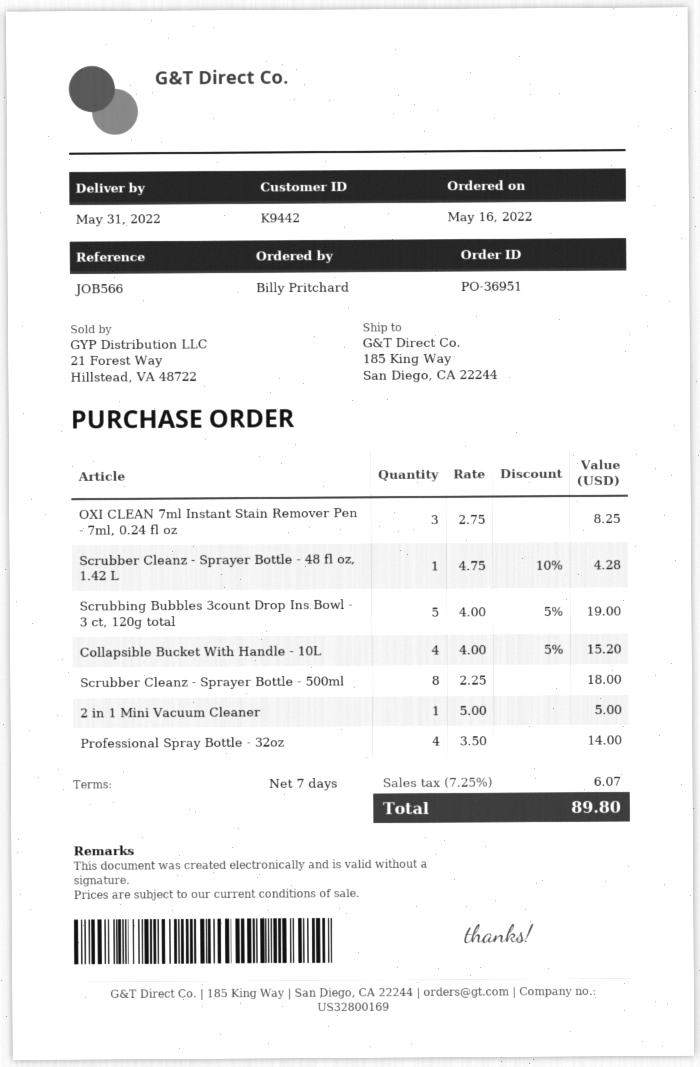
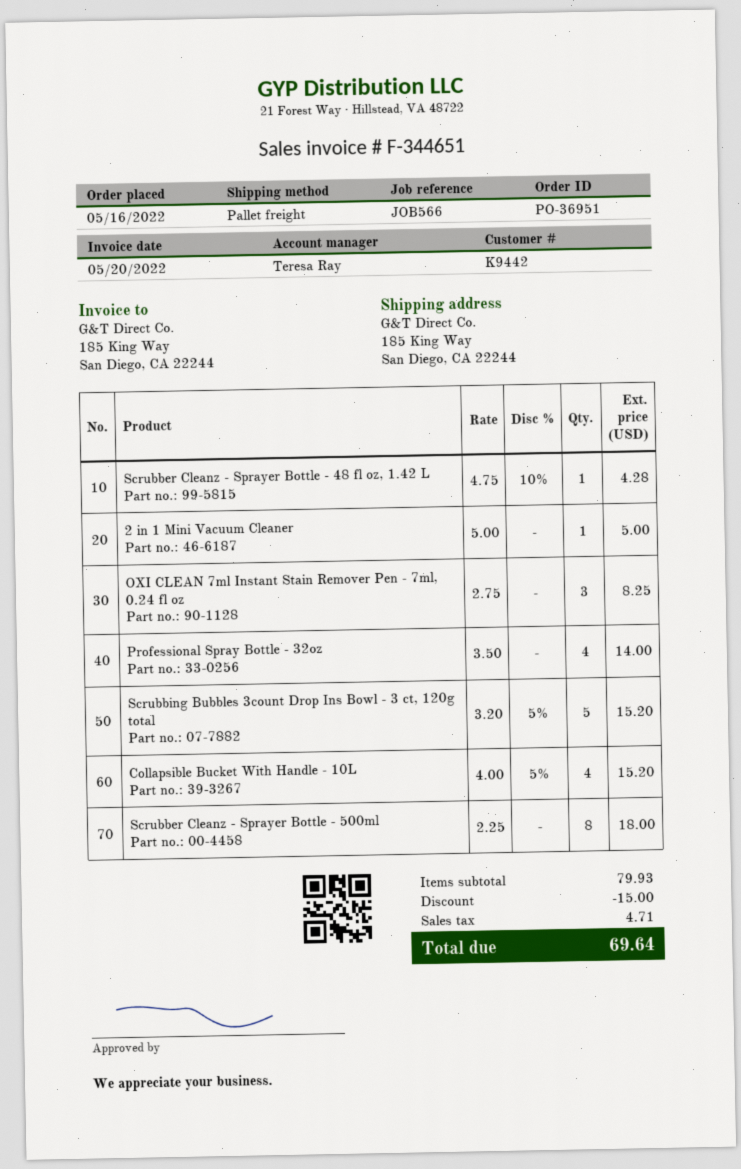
Scrubbing Bubbles 3count Drop Ins Bowl - 3 ct, 120g total: 5 x 4.00 - 5% = 19.00 -> 5 x 3.20 - 5% = 15.20
discount: none -> 15.00
tax: 6.07 -> 4.71
total: 89.80 -> 69.64

